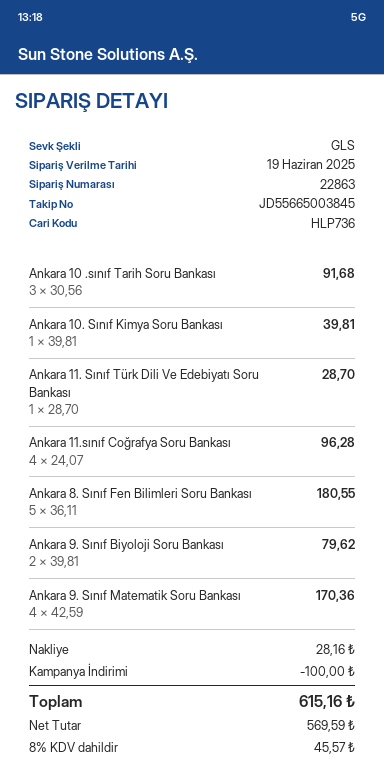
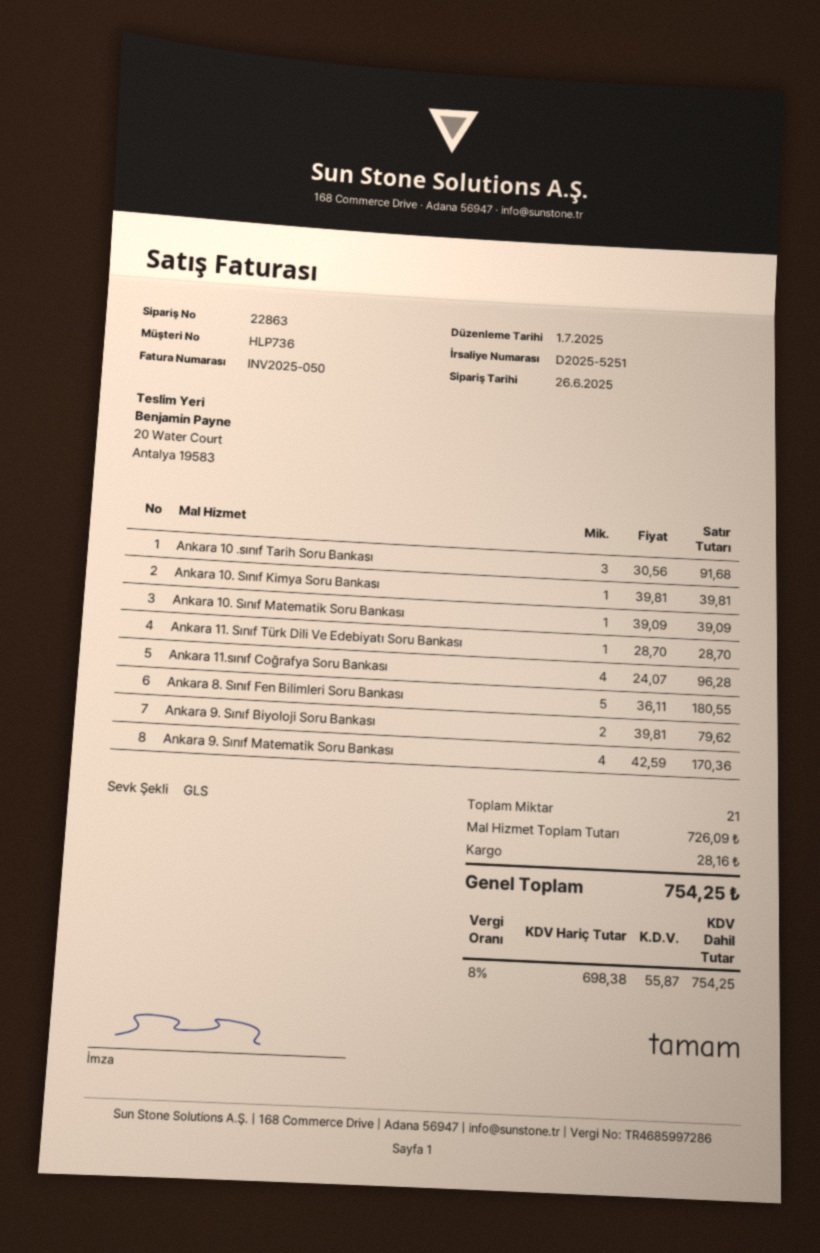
order date: 2025-06-19 -> 2025-06-26
Ankara 10. Sınıf Matematik Soru Bankası: none -> 1 x 39.09 = 39.09
discount: 100.00 -> none
net: 569.59 -> 698.38
tax: 8% = 45.57 -> 8% = 55.87
total: 615.16 -> 754.25

